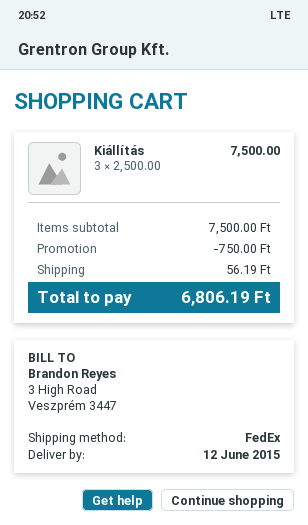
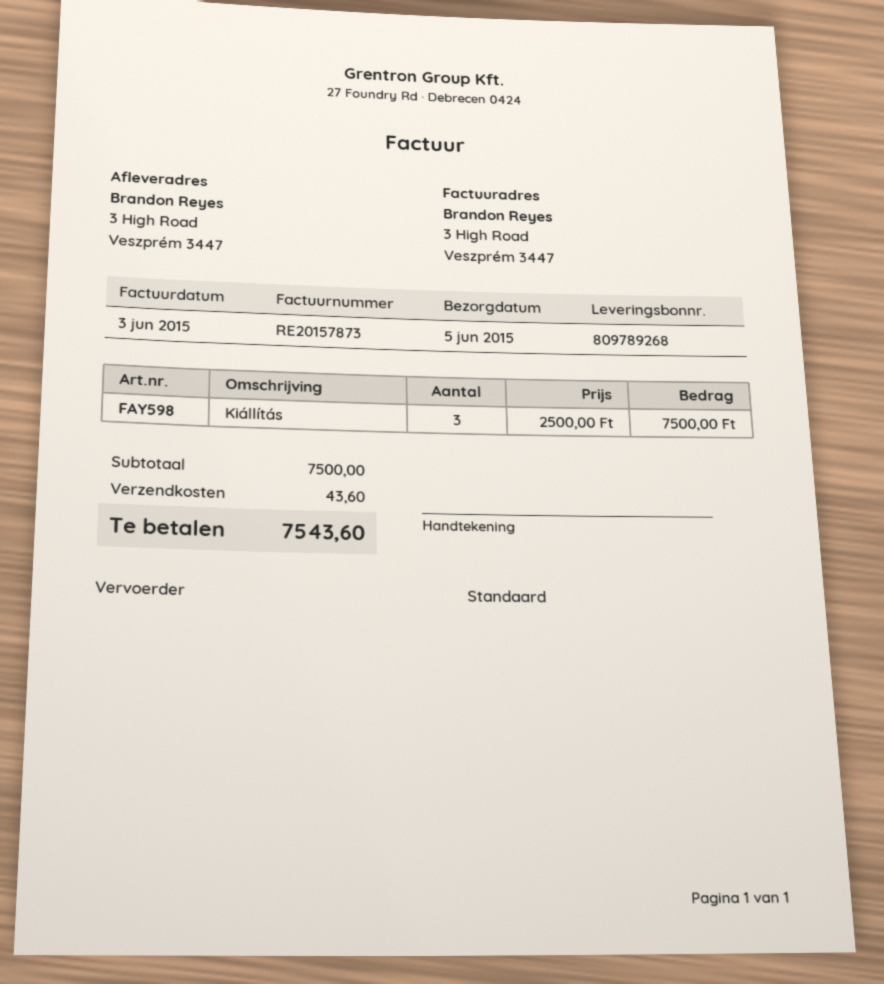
delivery date: 2015-06-12 -> 2015-06-05
shipping method: FedEx -> standard
discount: 750.00 -> none
shipping: 56.19 -> 43.60
total: 6806.19 -> 7543.60

